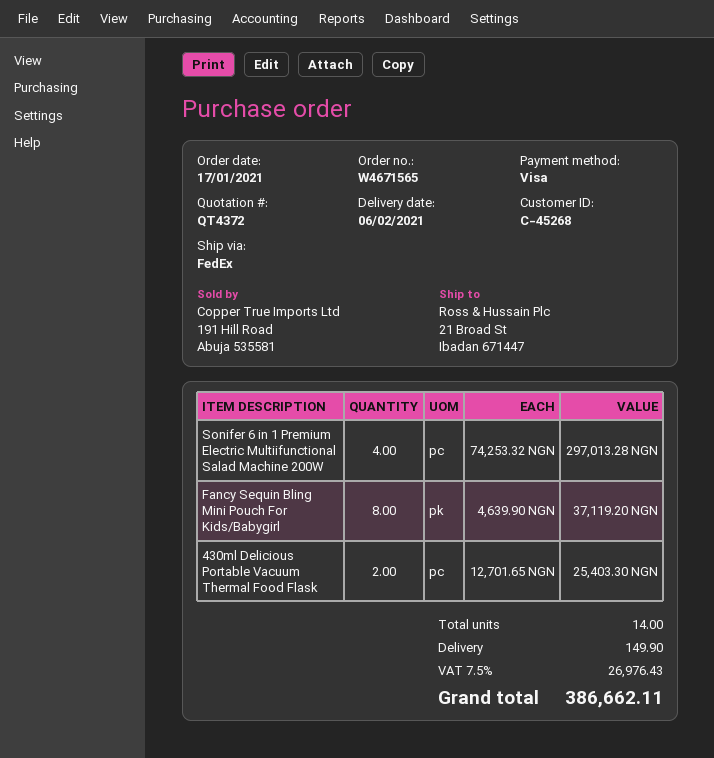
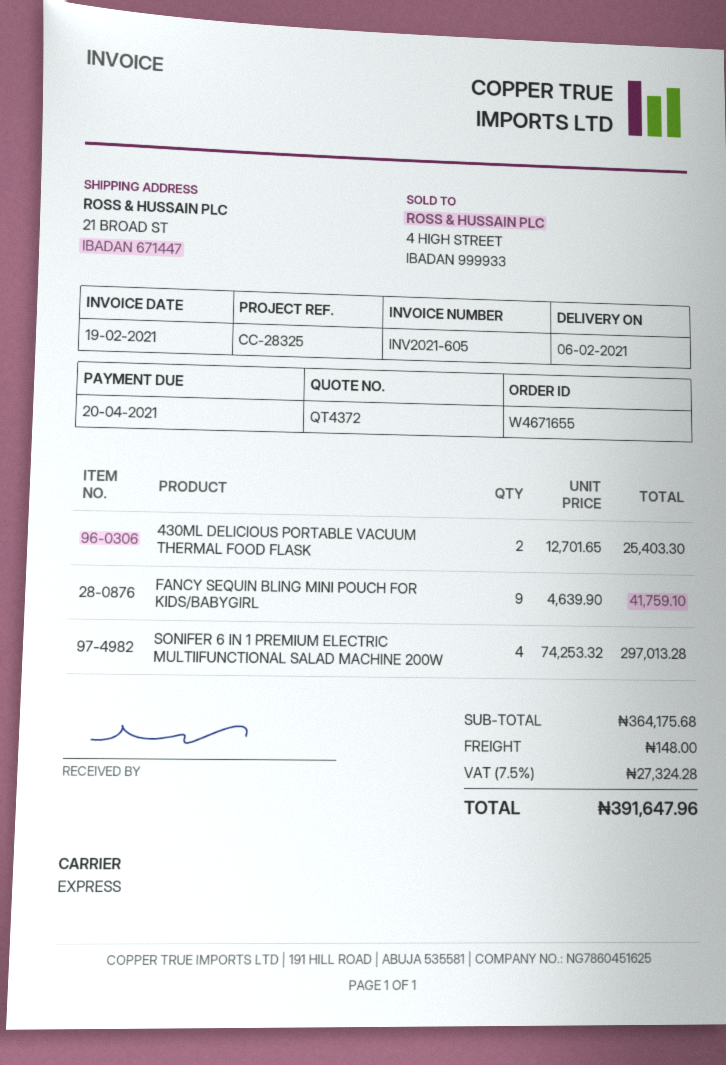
order number: W4671565 -> W4671655
shipping method: FedEx -> express
Fancy Sequin Bling Mini Pouch For Kids/Babygirl: 8 x 4639.90 = 37119.20 -> 9 x 4639.90 = 41759.10
shipping: 149.90 -> 148.00
tax: 7.5% = 26976.43 -> 7.5% = 27324.28
total: 386662.11 -> 391647.96

